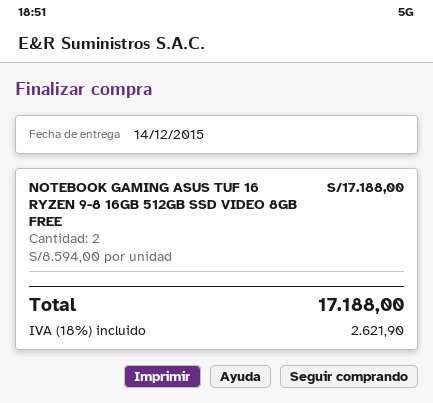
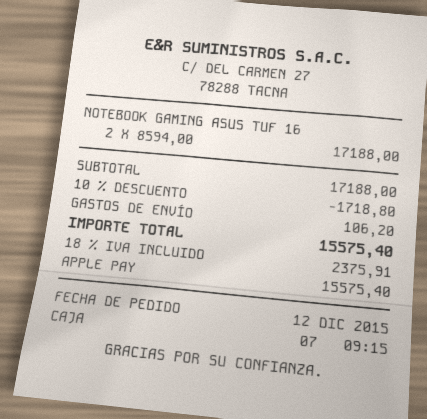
discount: none -> 10% = 1718.80
shipping: none -> 106.20
tax: 18% = 2621.90 -> 18% = 2375.91
total: 17188.00 -> 15575.40

